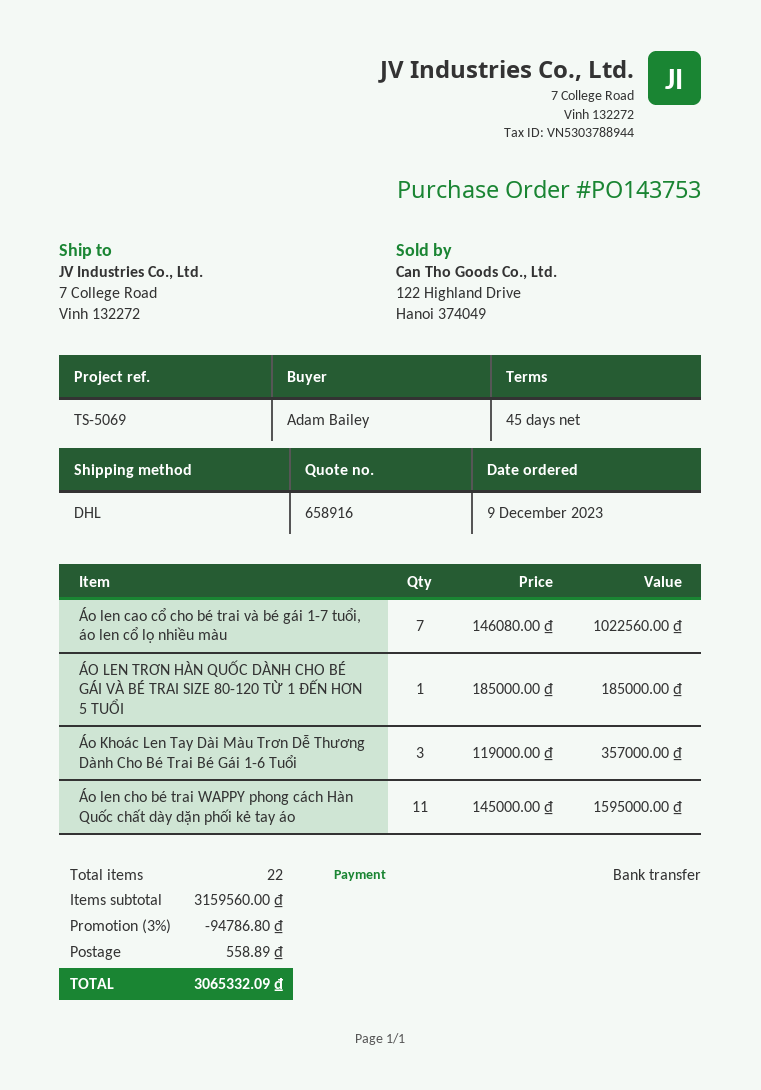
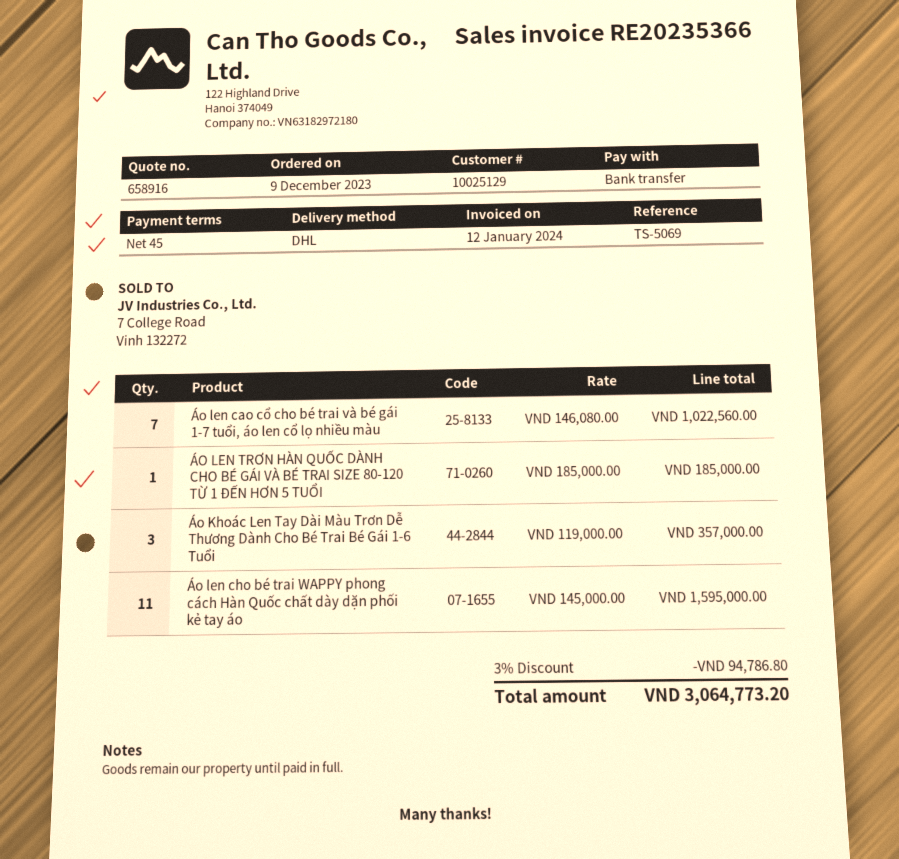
shipping: 558.89 -> none
total: 3065332.09 -> 3064773.20

